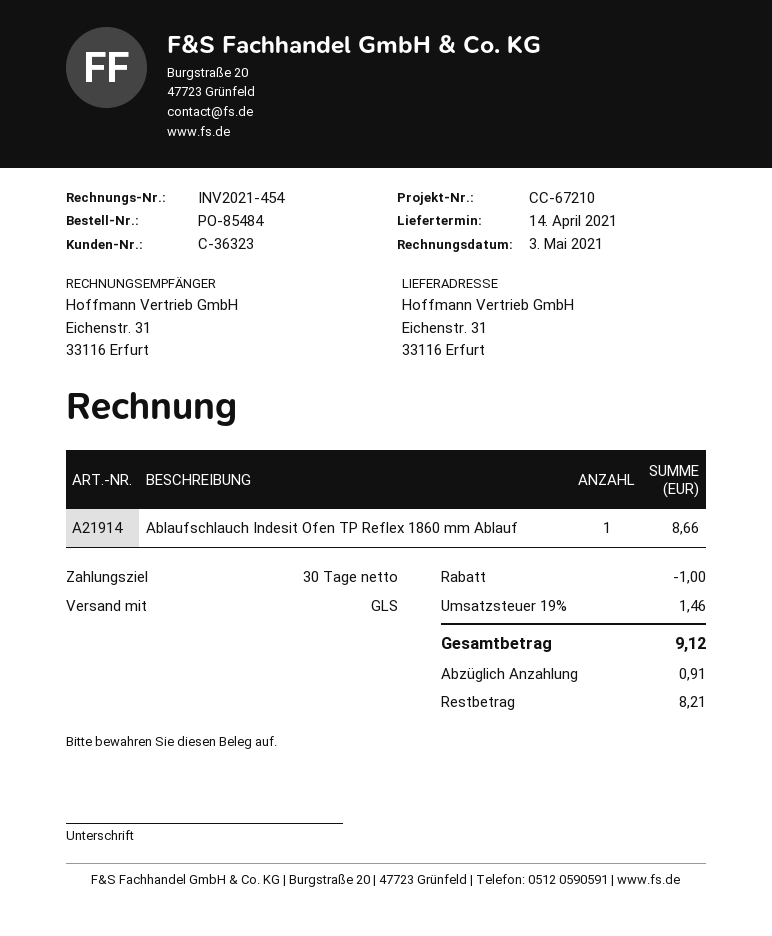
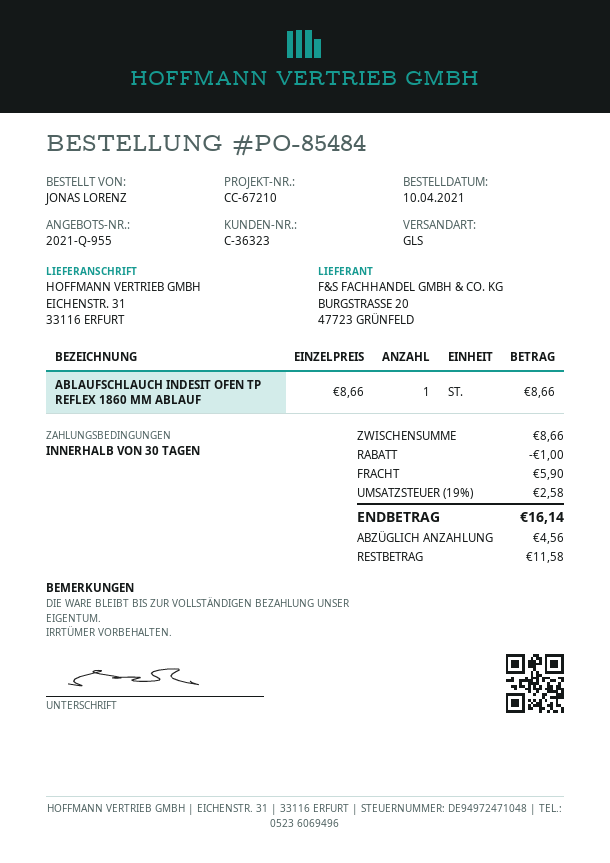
shipping: none -> 5.90
tax: 19% = 1.46 -> 19% = 2.58
total: 9.12 -> 16.14
deposit: 0.91 -> 4.56
balance: 8.21 -> 11.58

